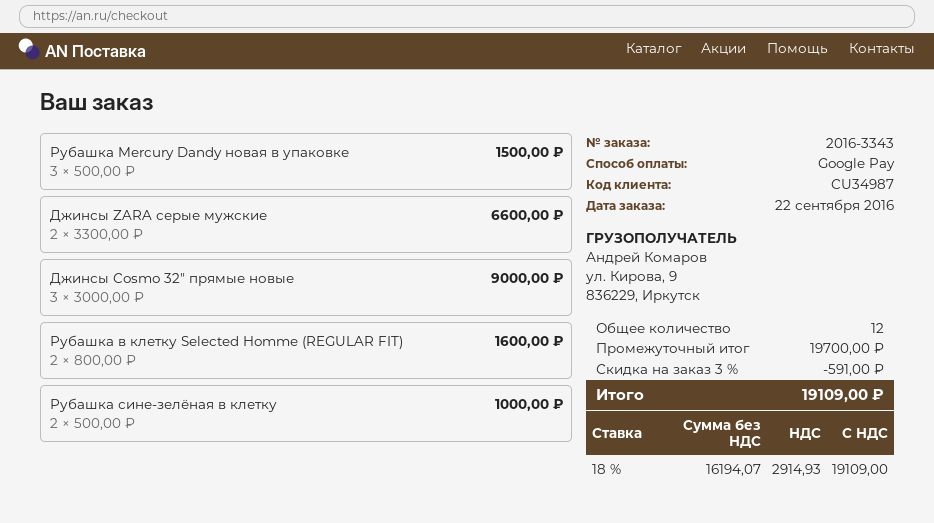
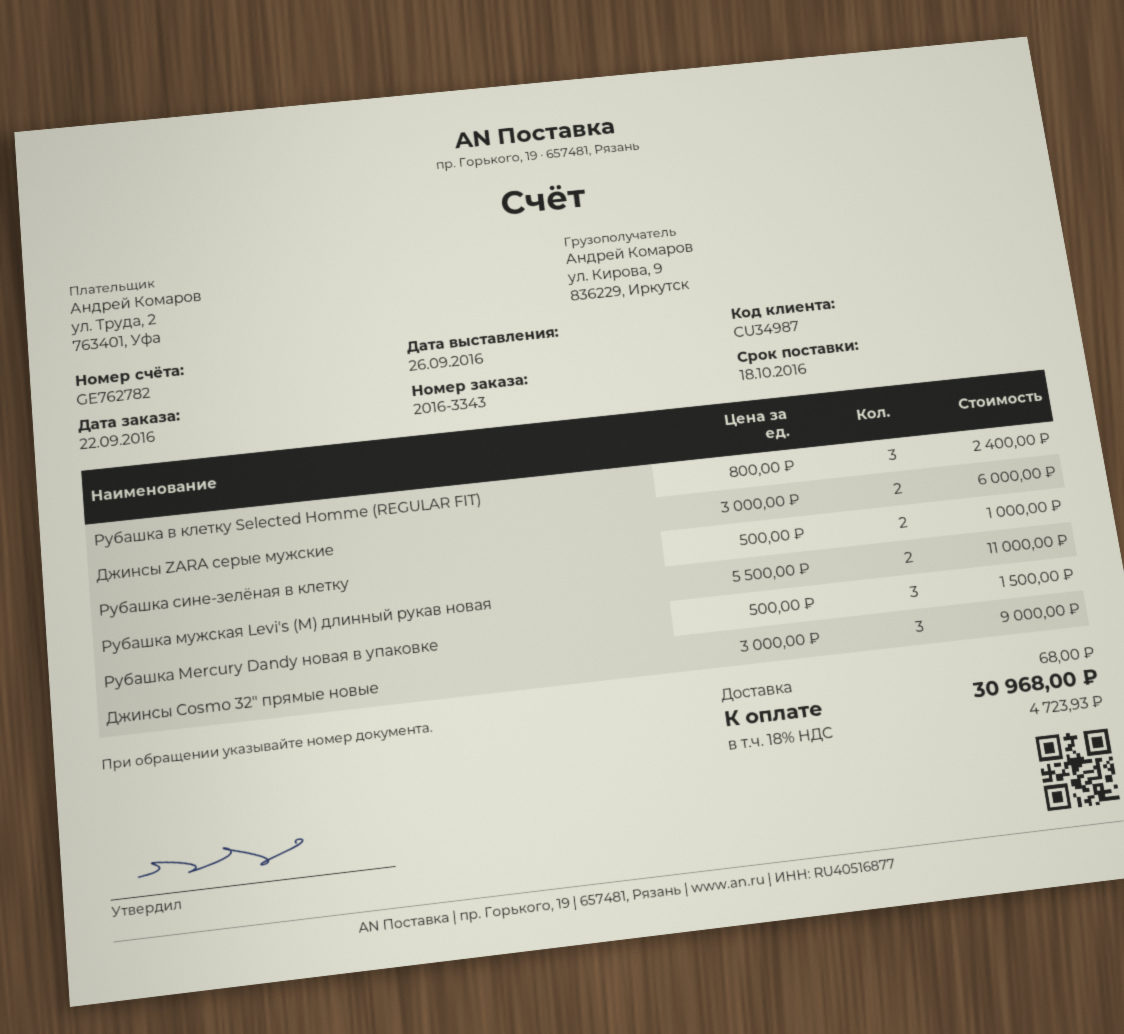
Джинсы ZARA серые мужские: 2 x 3300.00 = 6600.00 -> 2 x 3000.00 = 6000.00
Рубашка в клетку Selected Homme (REGULAR FIT): 2 x 800.00 = 1600.00 -> 3 x 800.00 = 2400.00
Рубашка мужская Levi's (M) длинный рукав новая: none -> 2 x 5500.00 = 11000.00
discount: 3% = 591.00 -> none
shipping: none -> 68.00
tax: 18% = 2914.93 -> 18% = 4723.93
total: 19109.00 -> 30968.00

